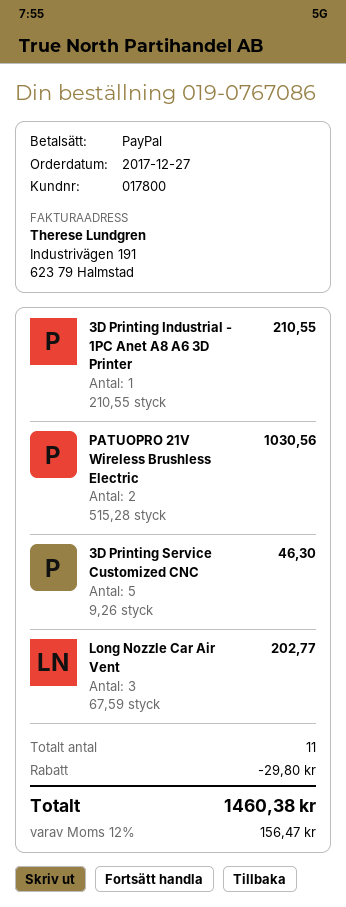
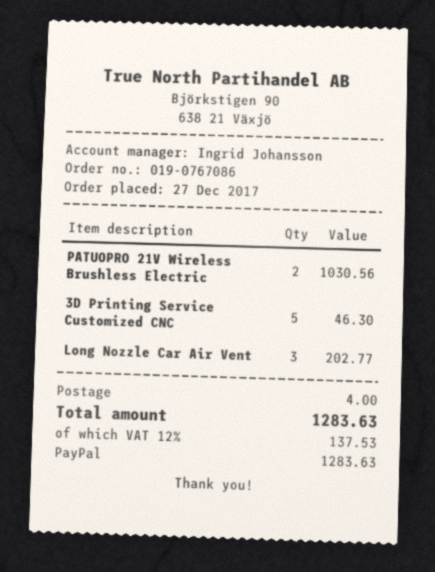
3D Printing Industrial - 1PC Anet A8 A6 3D Printer: 1 for 210.55 -> none
discount: 29.80 -> none
shipping: none -> 4.00
tax: 12% = 156.47 -> 12% = 137.53
total: 1460.38 -> 1283.63

